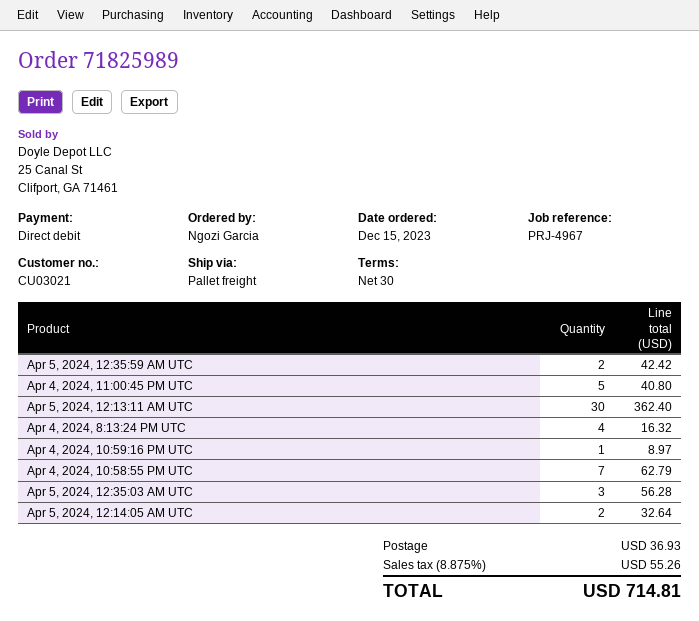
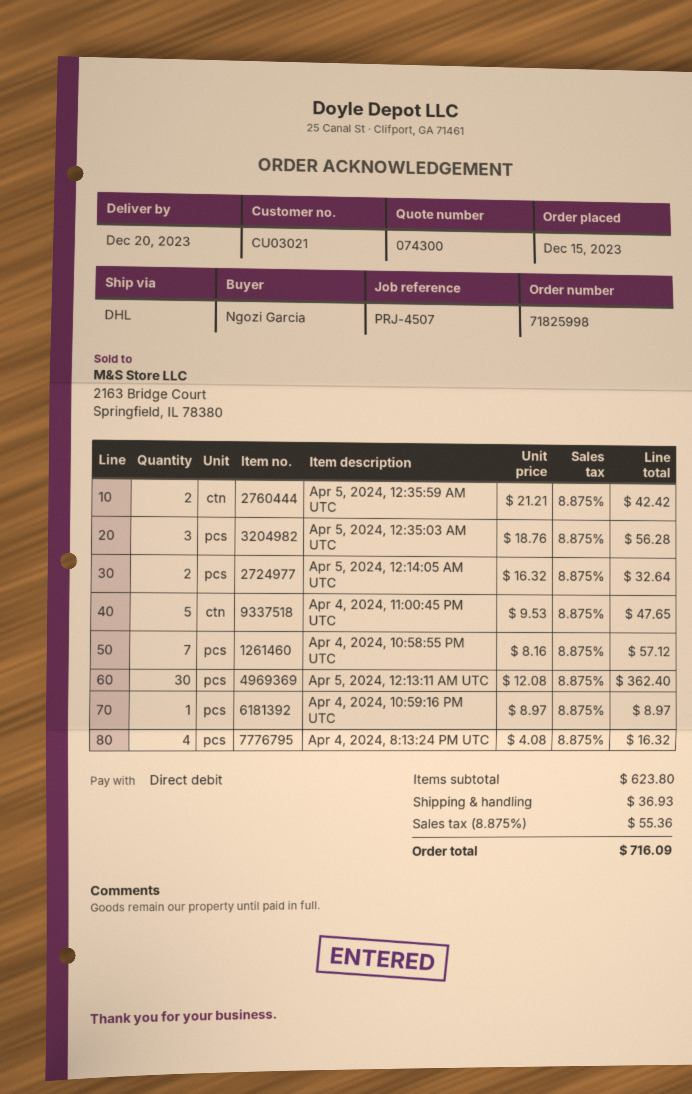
order number: 71825989 -> 71825998
reference: PRJ-4967 -> PRJ-4507
shipping method: pallet freight -> DHL
Apr 4, 2024, 11:00:45 PM UTC: 5 for 40.80 -> 5 for 47.65
Apr 4, 2024, 10:58:55 PM UTC: 7 for 62.79 -> 7 for 57.12
tax: 8.875% = 55.26 -> 8.875% = 55.36
total: 714.81 -> 716.09

